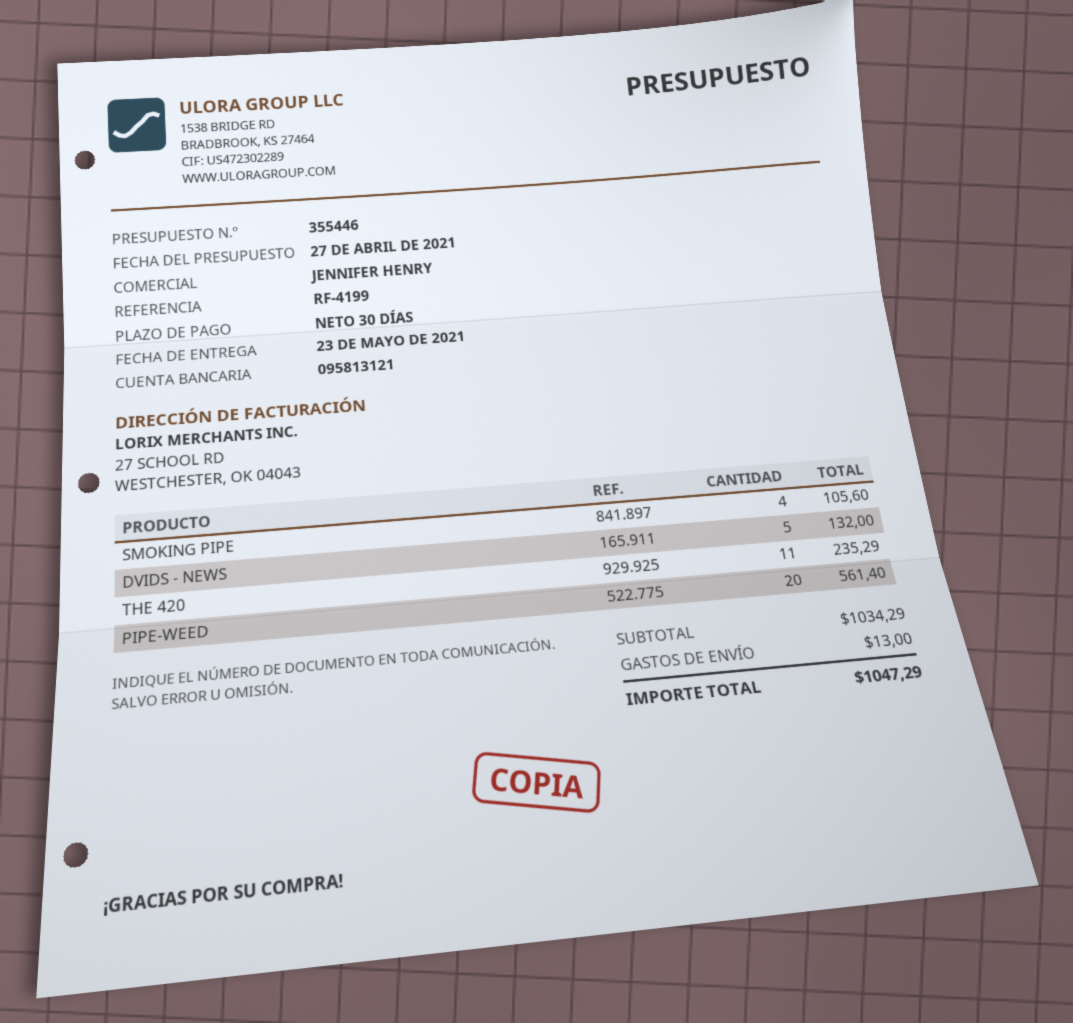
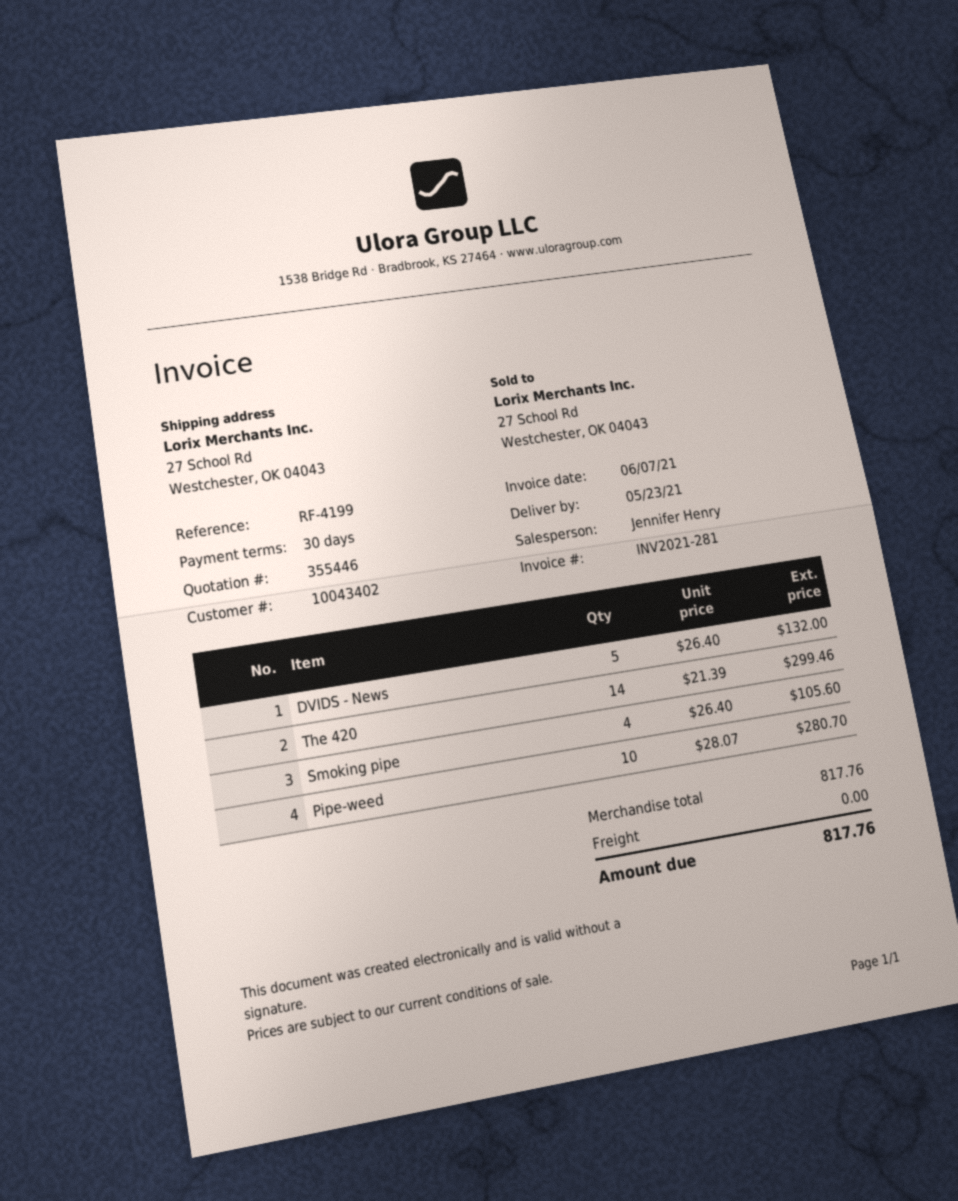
THE 420: 11 for 235.29 -> 14 for 299.46
PIPE-WEED: 20 for 561.40 -> 10 for 280.70
subtotal: 1034.29 -> 817.76
shipping: 13.00 -> 0.00
total: 1047.29 -> 817.76

